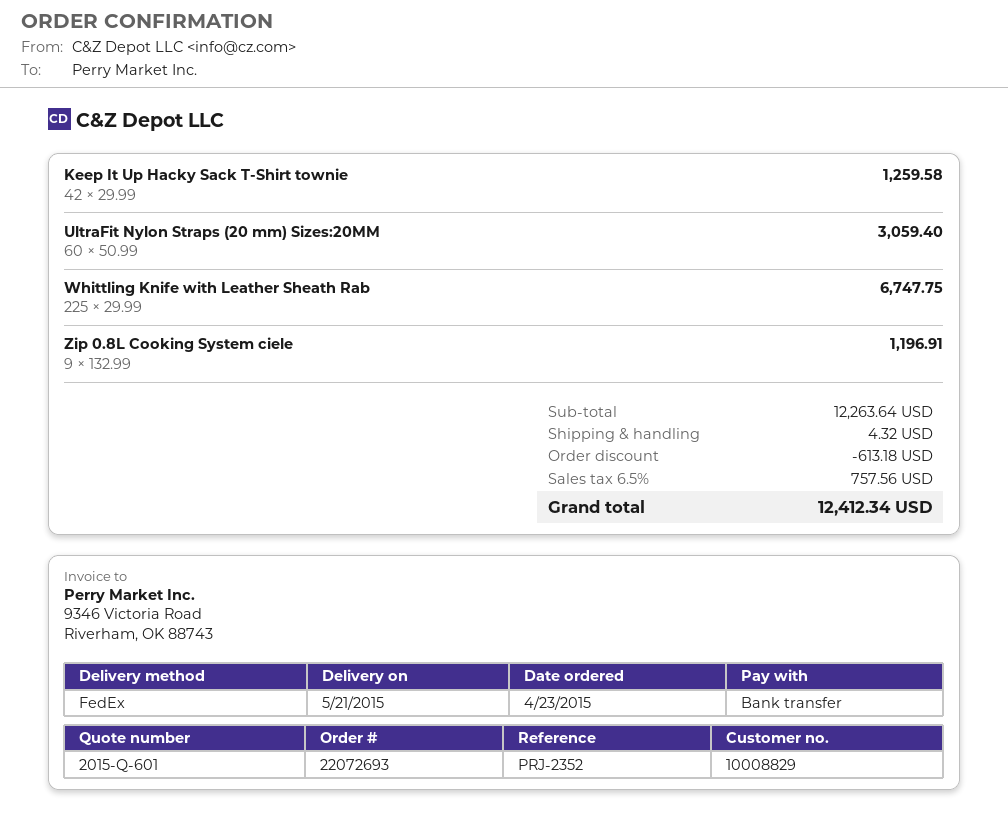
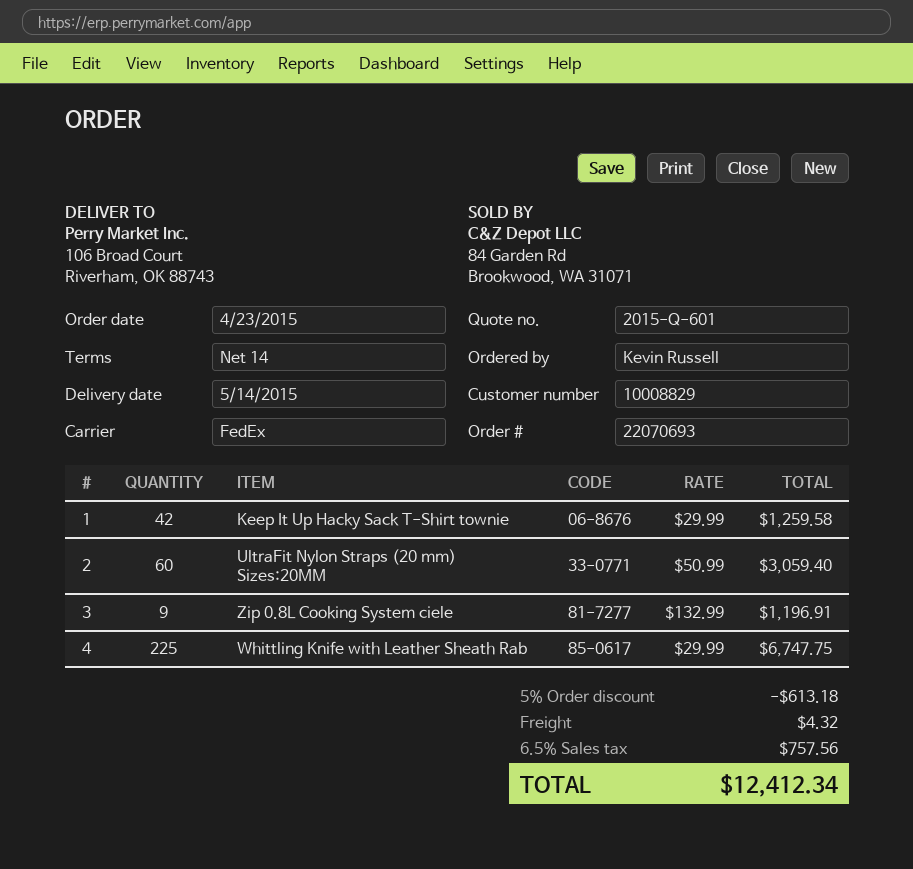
order number: 22072693 -> 22070693
delivery date: 2015-05-21 -> 2015-05-14

